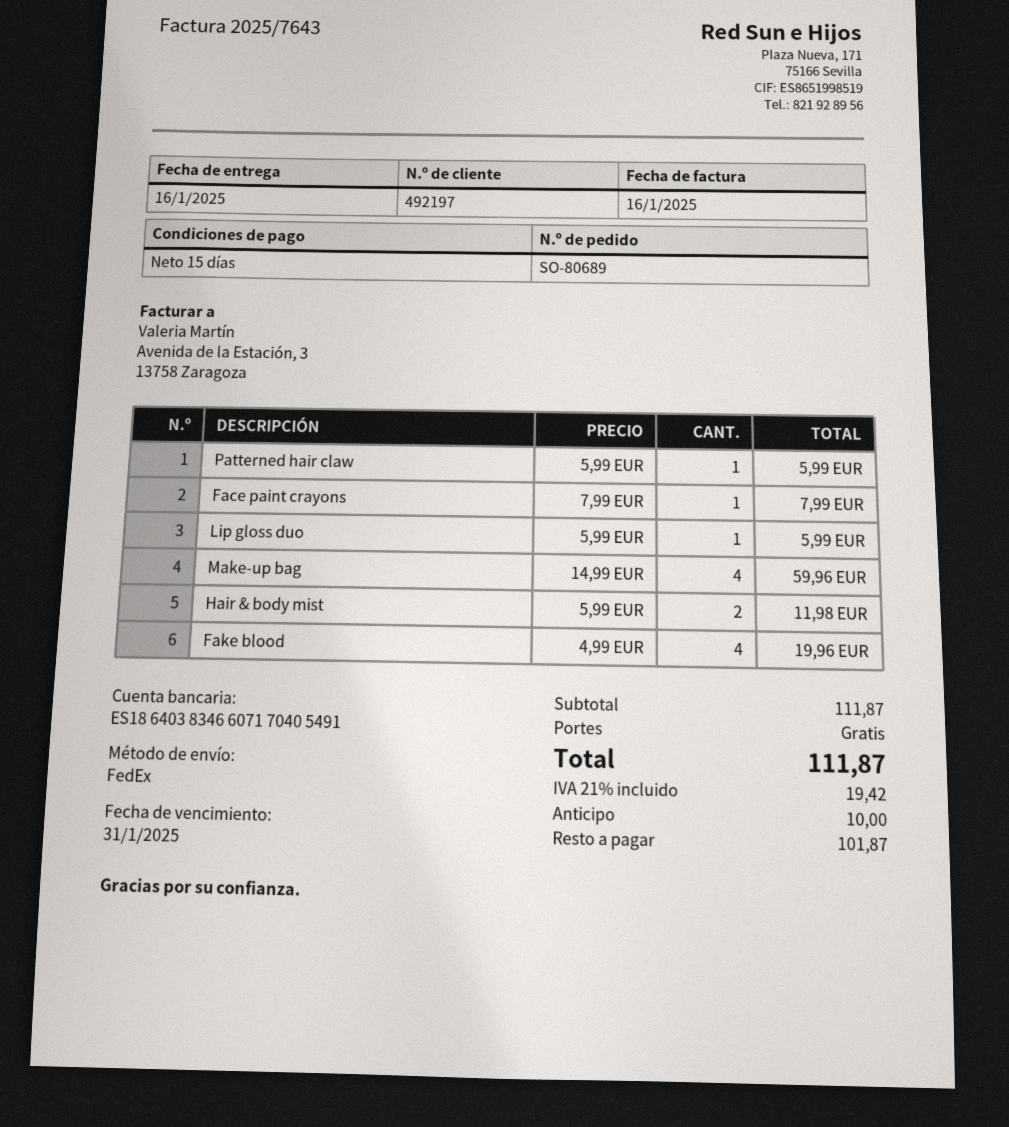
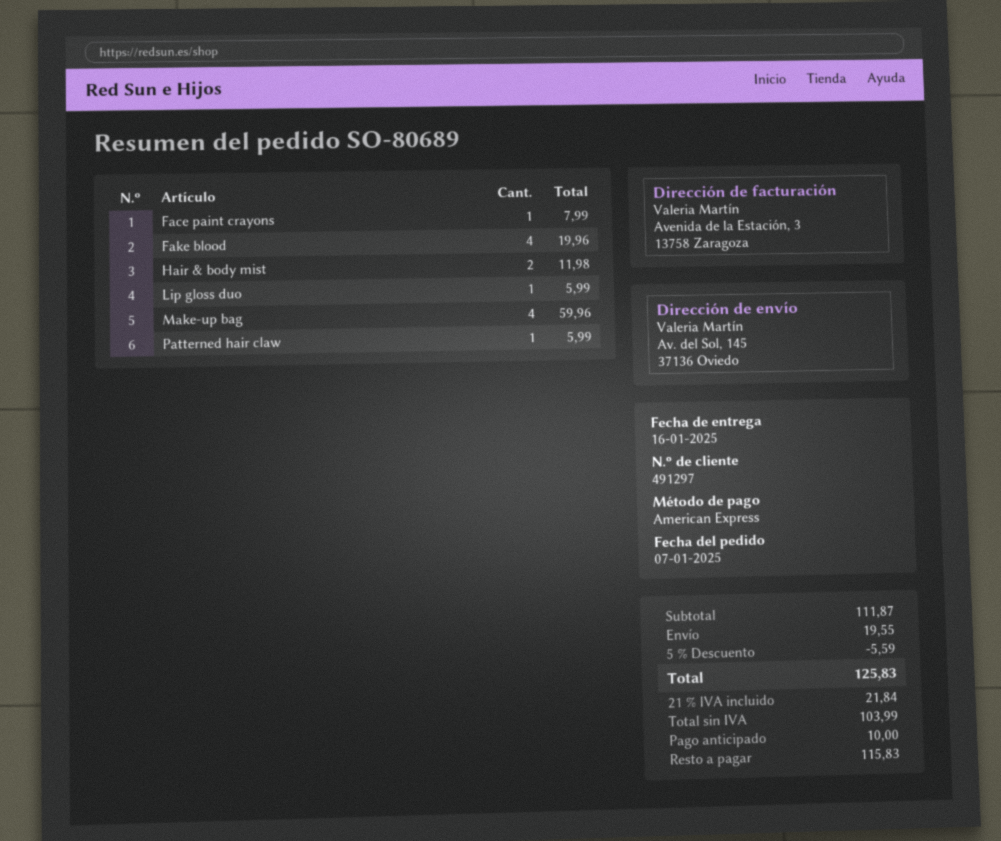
customer number: 492197 -> 491297
discount: none -> 5% = 5.59
shipping: 0.00 -> 19.55
tax: 21% = 19.42 -> 21% = 21.84
total: 111.87 -> 125.83
balance: 101.87 -> 115.83

